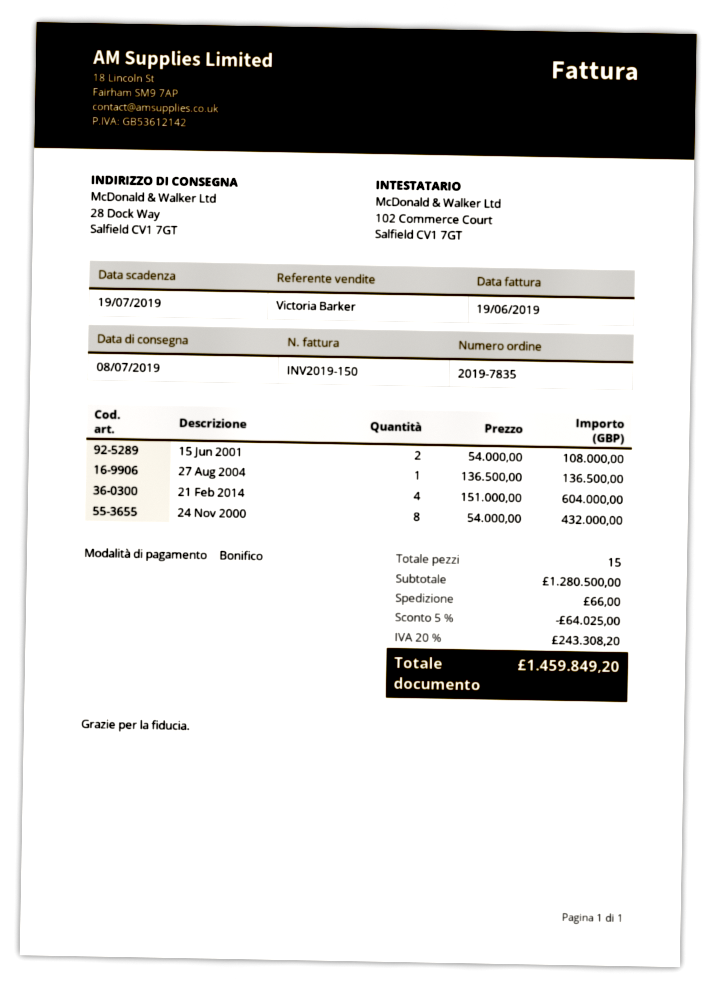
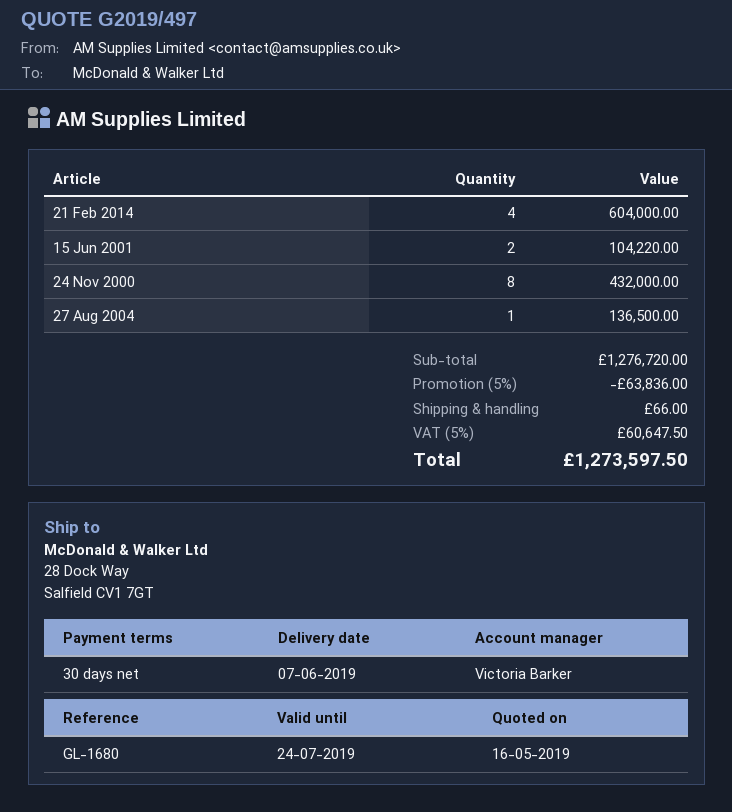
delivery date: 2019-07-08 -> 2019-06-07
15 Jun 2001: 2 for 108000.00 -> 2 for 104220.00
subtotal: 1280500.00 -> 1276720.00
discount: 5% = 64025.00 -> 5% = 63836.00
tax: 20% = 243308.20 -> 5% = 60647.50
total: 1459849.20 -> 1273597.50

